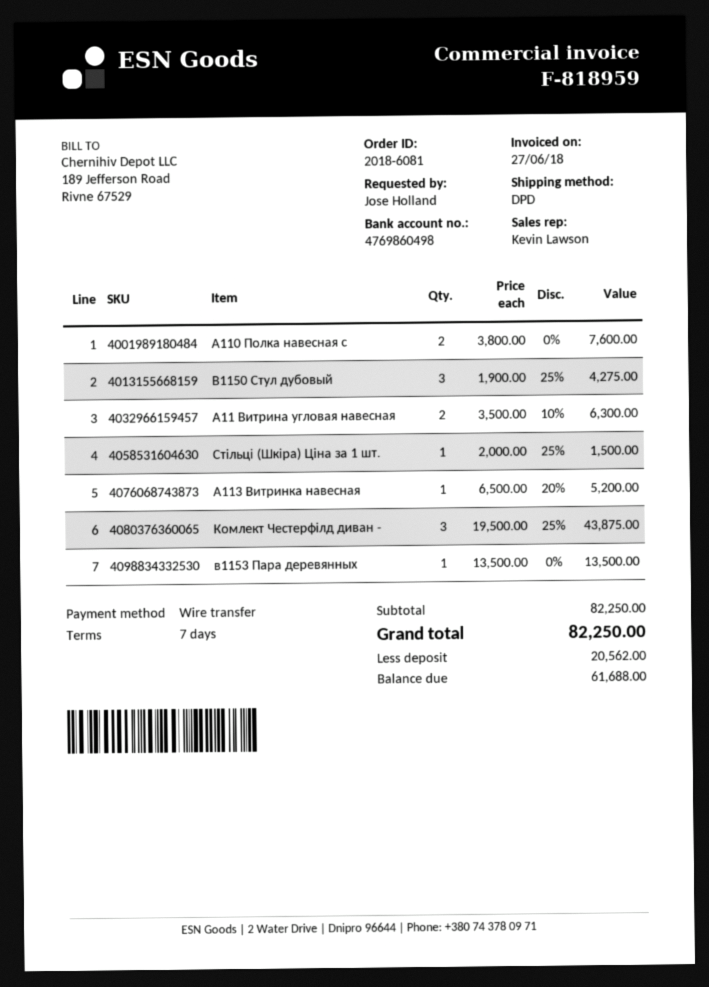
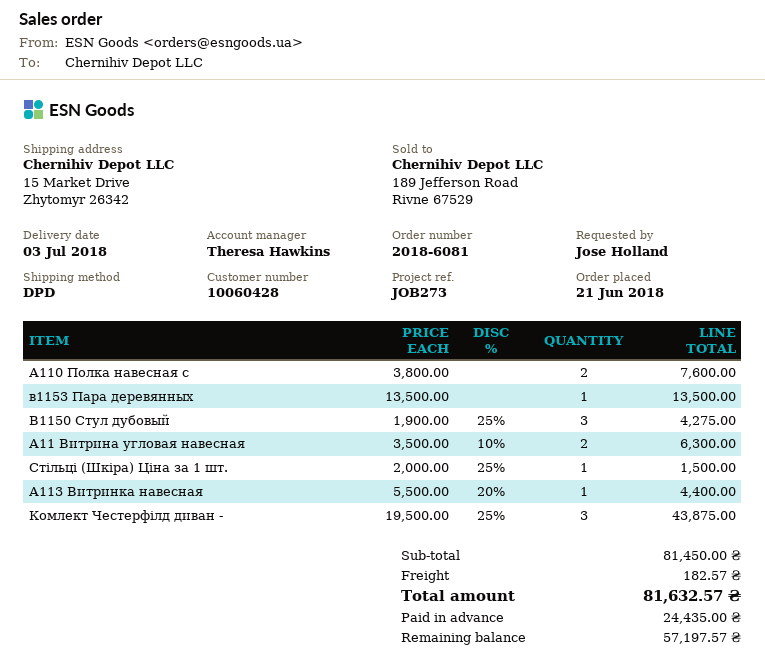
sales rep: Kevin Lawson -> Theresa Hawkins
А113 Витринка навесная: 1 x 6500.00 - 20% = 5200.00 -> 1 x 5500.00 - 20% = 4400.00
subtotal: 82250.00 -> 81450.00
shipping: none -> 182.57
total: 82250.00 -> 81632.57
deposit: 20562.00 -> 24435.00
balance: 61688.00 -> 57197.57

